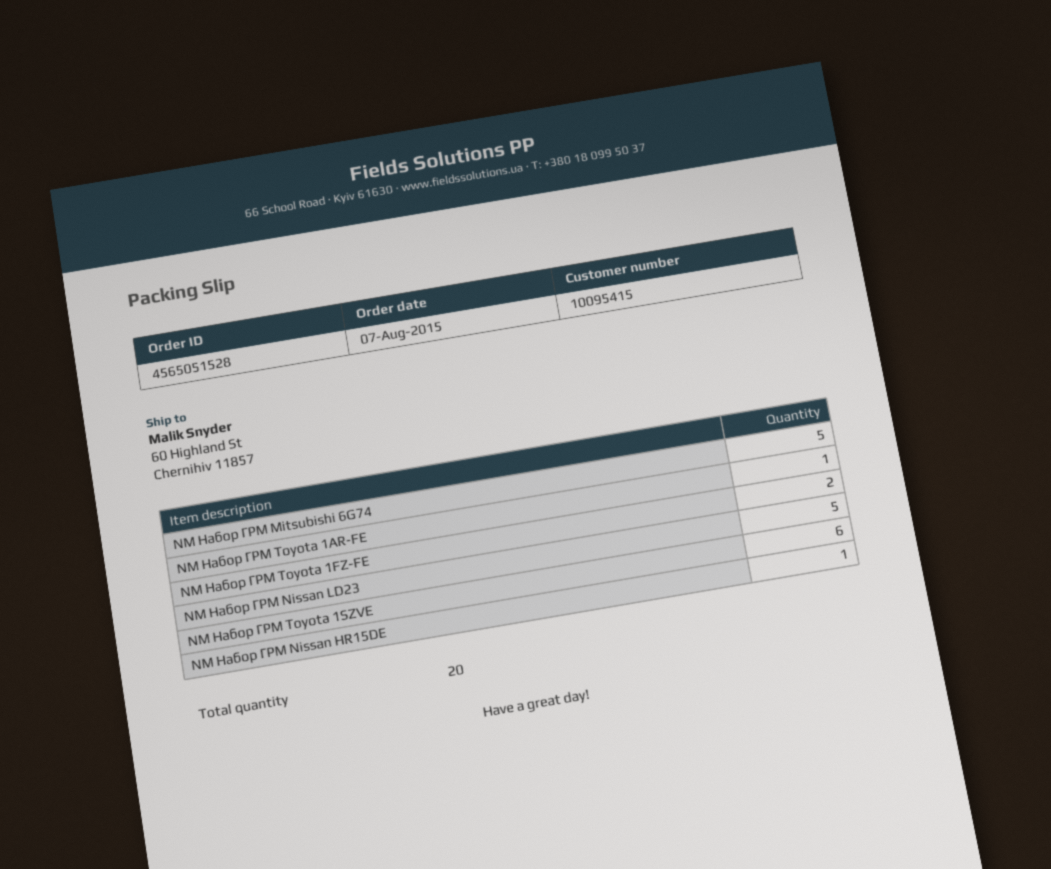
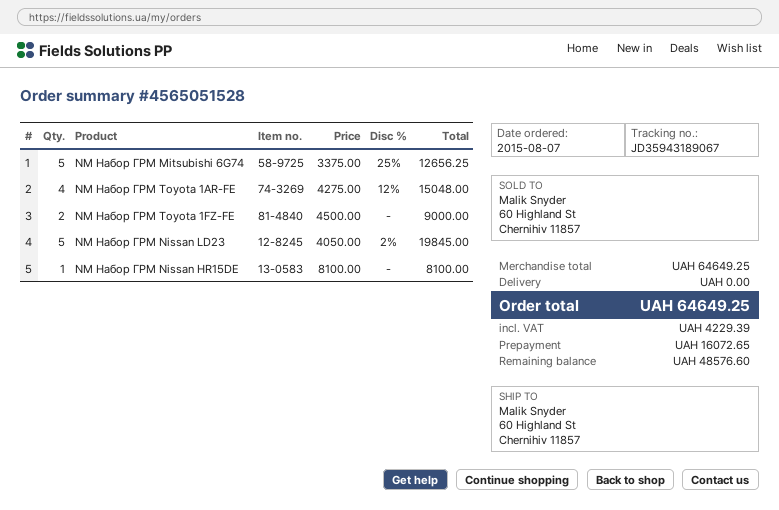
NM Набор ГРМ Toyota 1AR-FE: 1 -> 4
NM Набор ГРМ Toyota 1SZVE: 6 -> none

